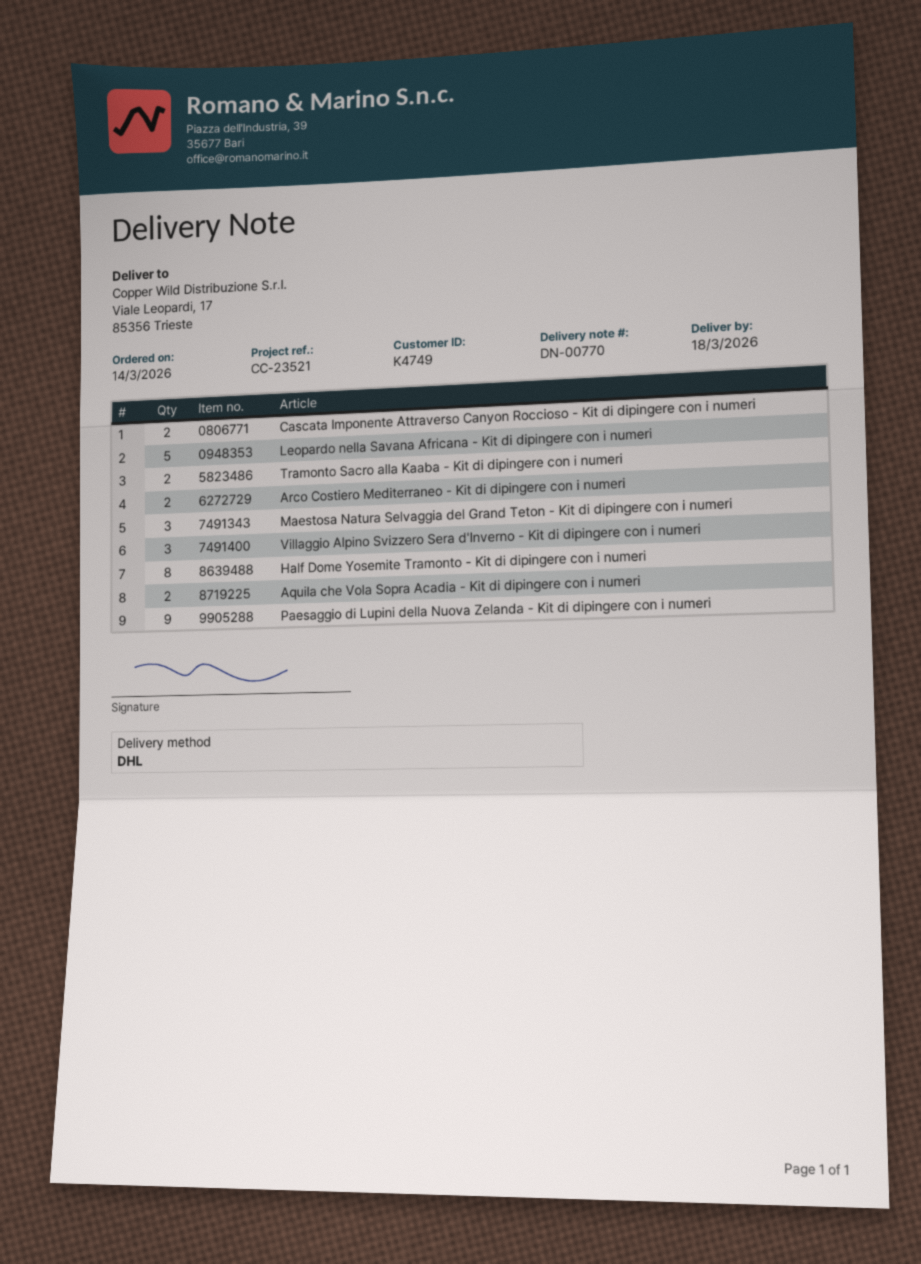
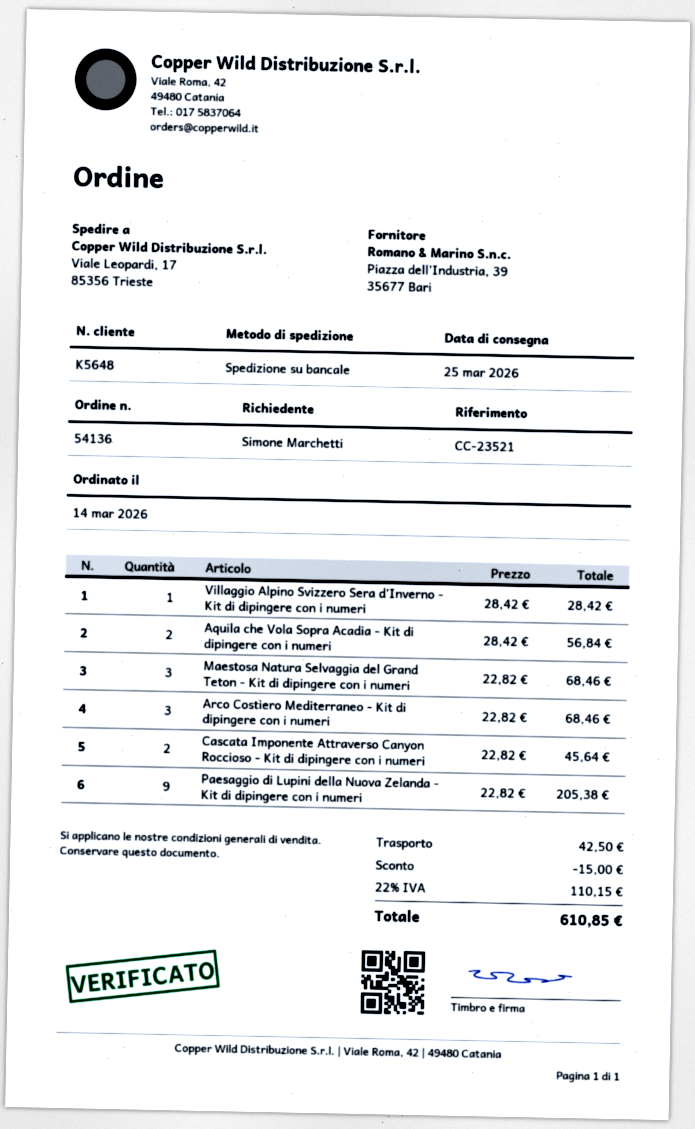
delivery date: 2026-03-18 -> 2026-03-25
customer number: K4749 -> K5648
shipping method: DHL -> pallet freight
Leopardo nella Savana Africana - Kit di dipingere con i numeri: 5 -> none
Tramonto Sacro alla Kaaba - Kit di dipingere con i numeri: 2 -> none
Arco Costiero Mediterraneo - Kit di dipingere con i numeri: 2 -> 3
Villaggio Alpino Svizzero Sera d'Inverno - Kit di dipingere con i numeri: 3 -> 1
Half Dome Yosemite Tramonto - Kit di dipingere con i numeri: 8 -> none

